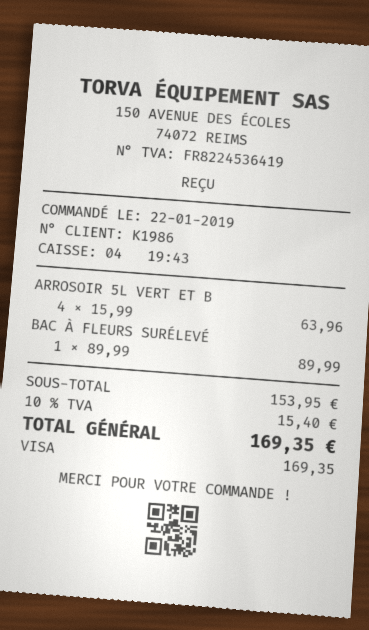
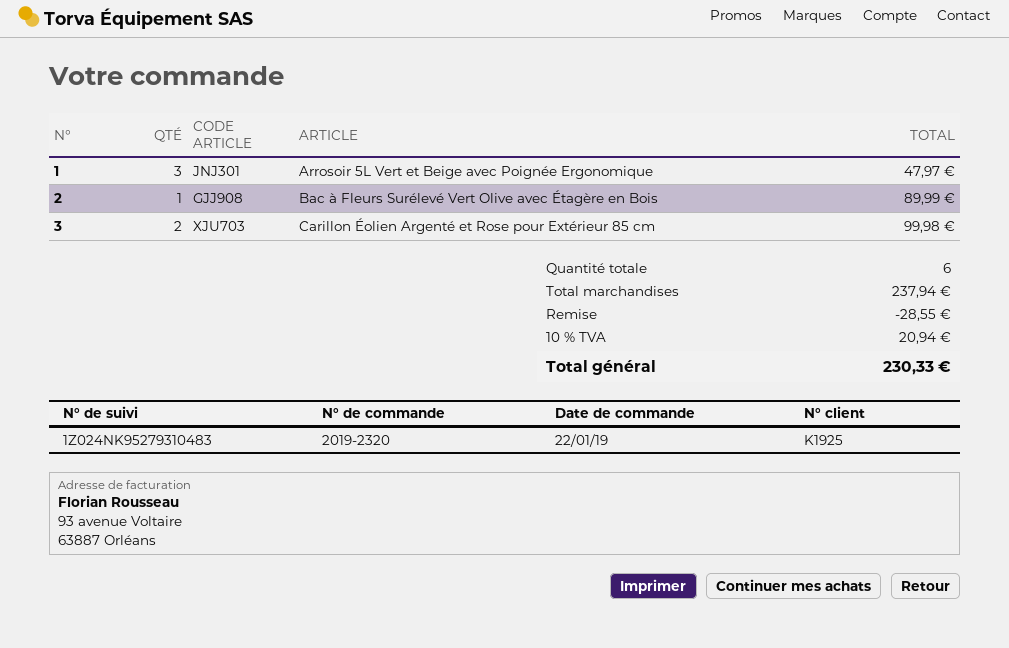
customer number: K1986 -> K1925
ARROSOIR 5L VERT ET B: 4 for 63.96 -> 3 for 47.97
Carillon Éolien Argenté et Rose pour Extérieur 85 cm: none -> 2 for 99.98
subtotal: 153.95 -> 237.94
discount: none -> 28.55
tax: 10% = 15.40 -> 10% = 20.94
total: 169.35 -> 230.33

